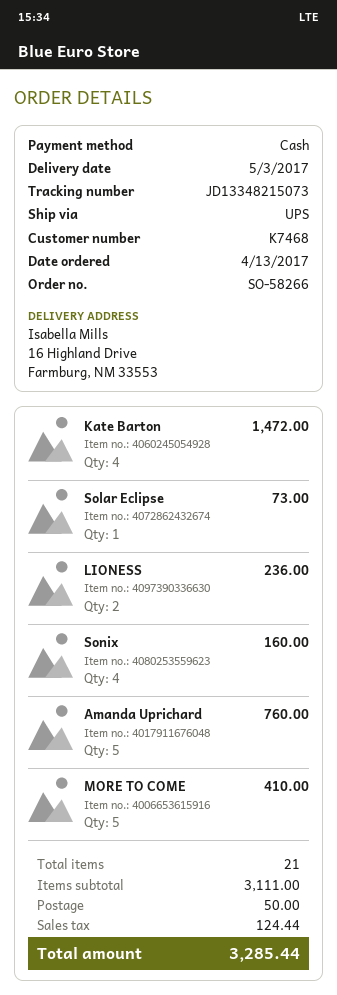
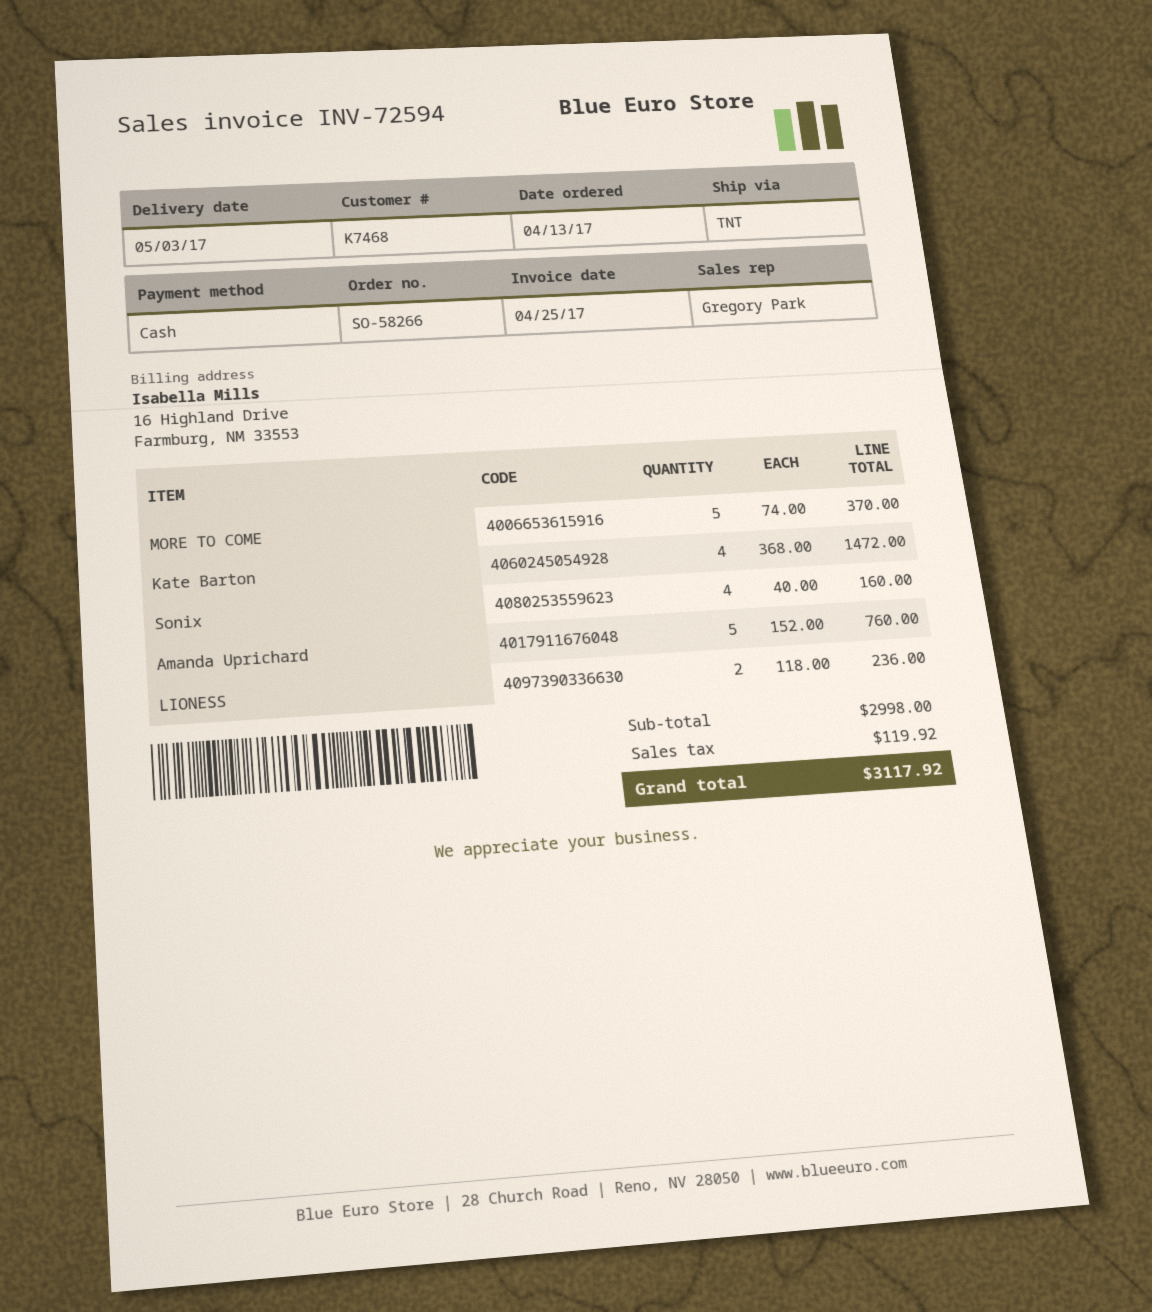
shipping method: UPS -> TNT
Solar Eclipse: 1 for 73.00 -> none
MORE TO COME: 5 for 410.00 -> 5 for 370.00
subtotal: 3111.00 -> 2998.00
shipping: 50.00 -> none
tax: 124.44 -> 119.92
total: 3285.44 -> 3117.92

